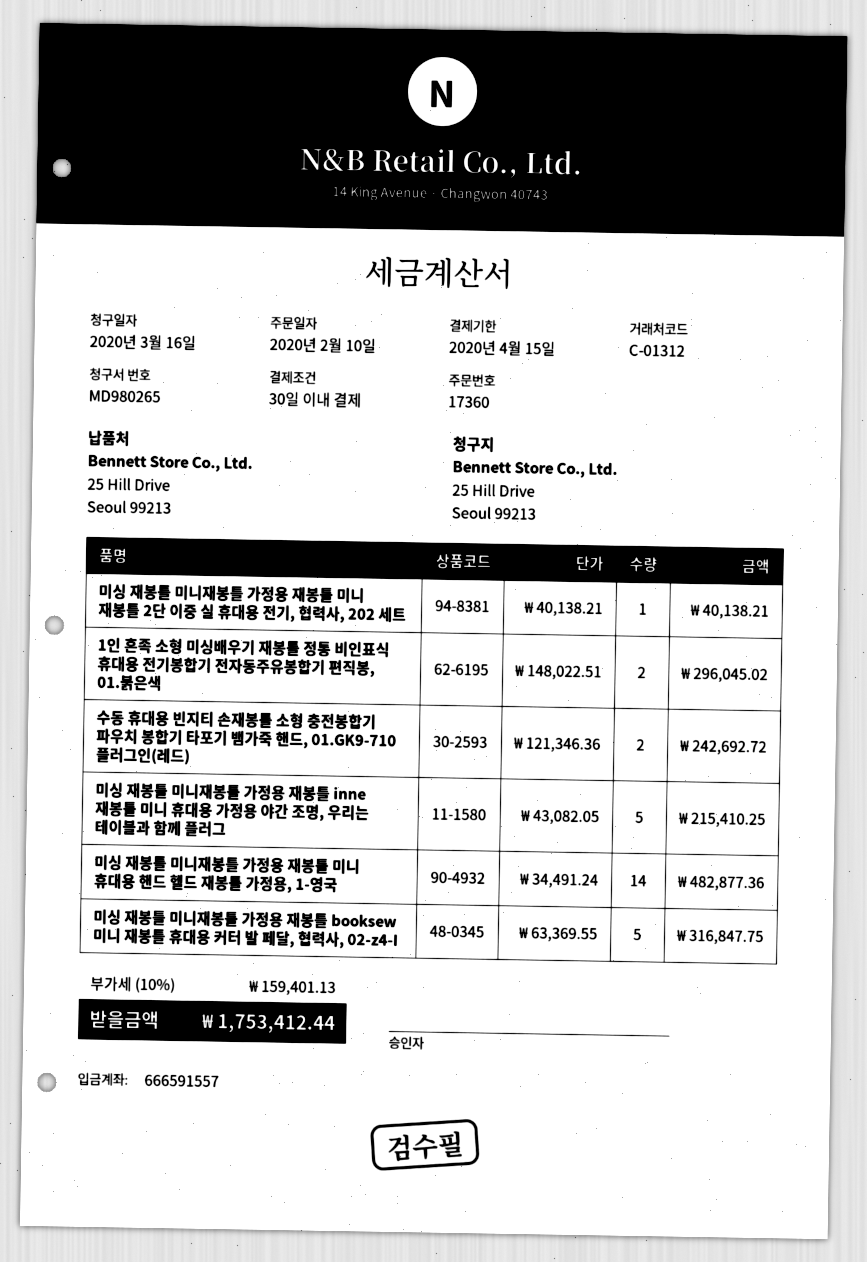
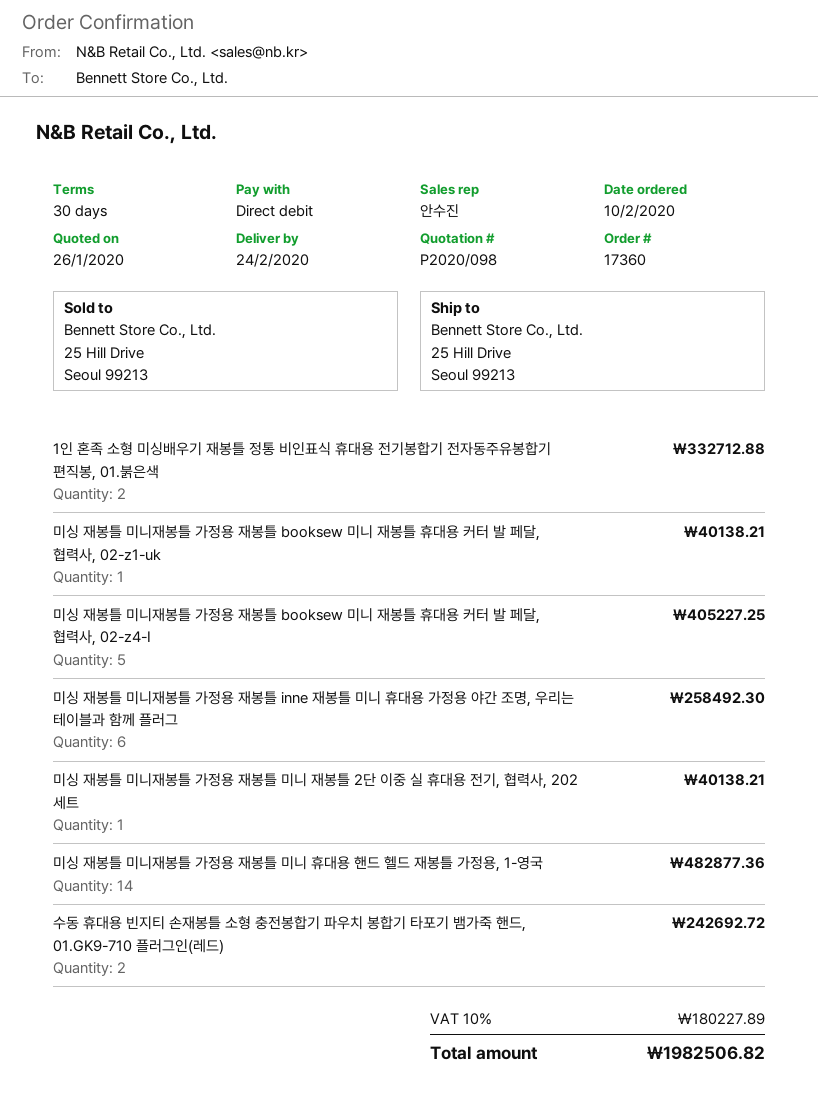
1인 혼족 소형 미싱배우기 재봉틀 정통 비인표식 휴대용 전기봉합기 전자동주유봉합기 편직봉, 01.붉은색: 2 for 296045.02 -> 2 for 332712.88
미싱 재봉틀 미니재봉틀 가정용 재봉틀 inne 재봉틀 미니 휴대용 가정용 야간 조명, 우리는 테이블과 함께 플러그: 5 for 215410.25 -> 6 for 258492.30
미싱 재봉틀 미니재봉틀 가정용 재봉틀 booksew 미니 재봉틀 휴대용 커터 발 페달, 협력사, 02-z4-I: 5 for 316847.75 -> 5 for 405227.25
미싱 재봉틀 미니재봉틀 가정용 재봉틀 booksew 미니 재봉틀 휴대용 커터 발 페달, 협력사, 02-z1-uk: none -> 1 for 40138.21
tax: 10% = 159401.13 -> 10% = 180227.89
total: 1753412.44 -> 1982506.82

